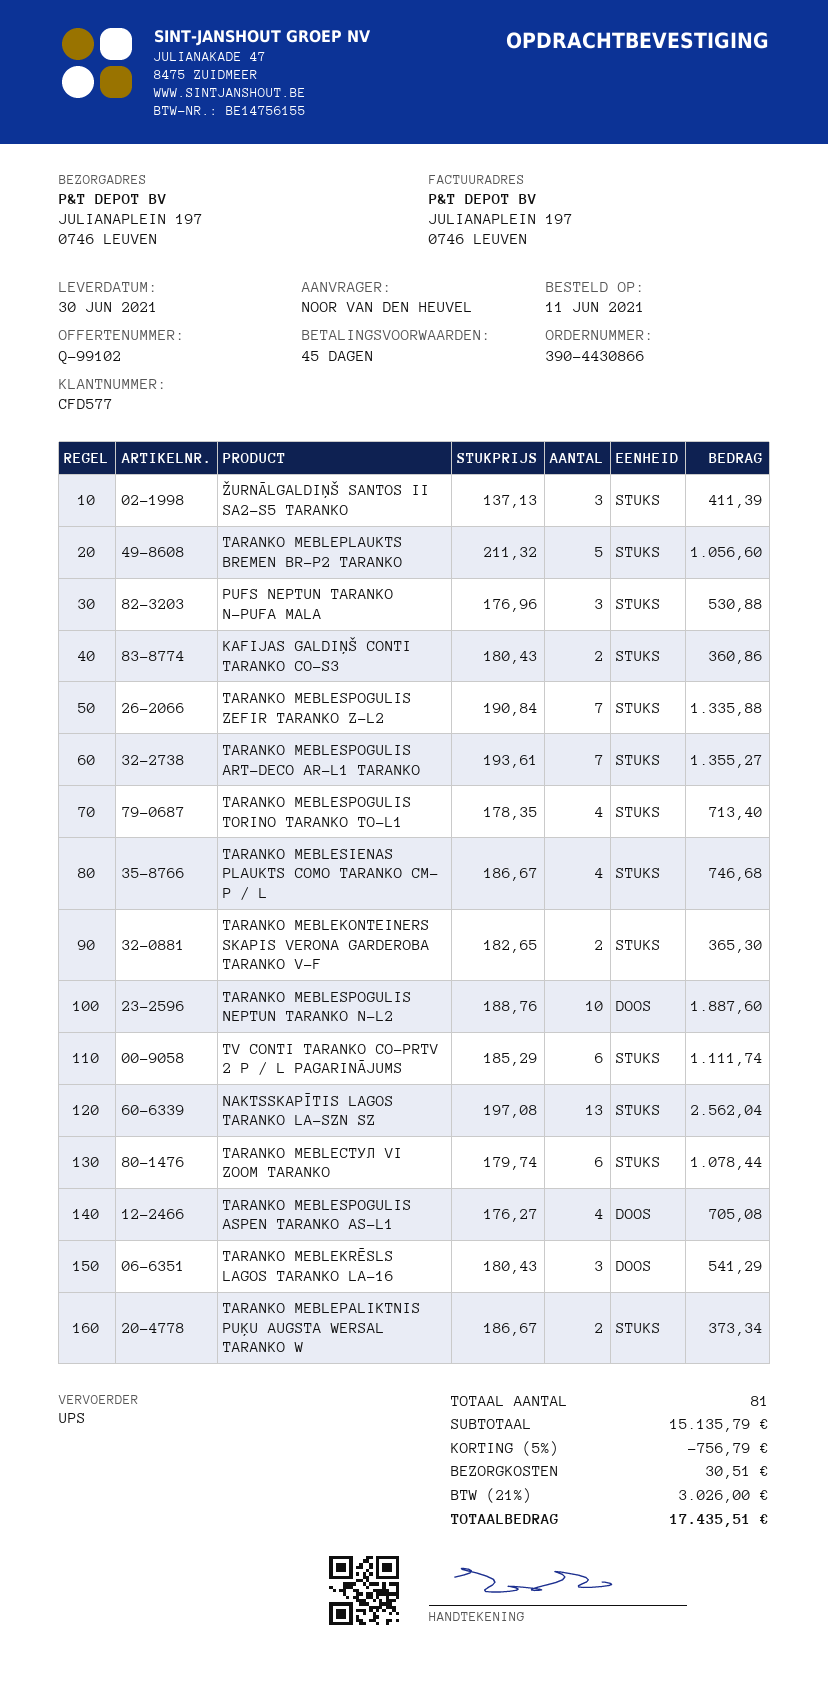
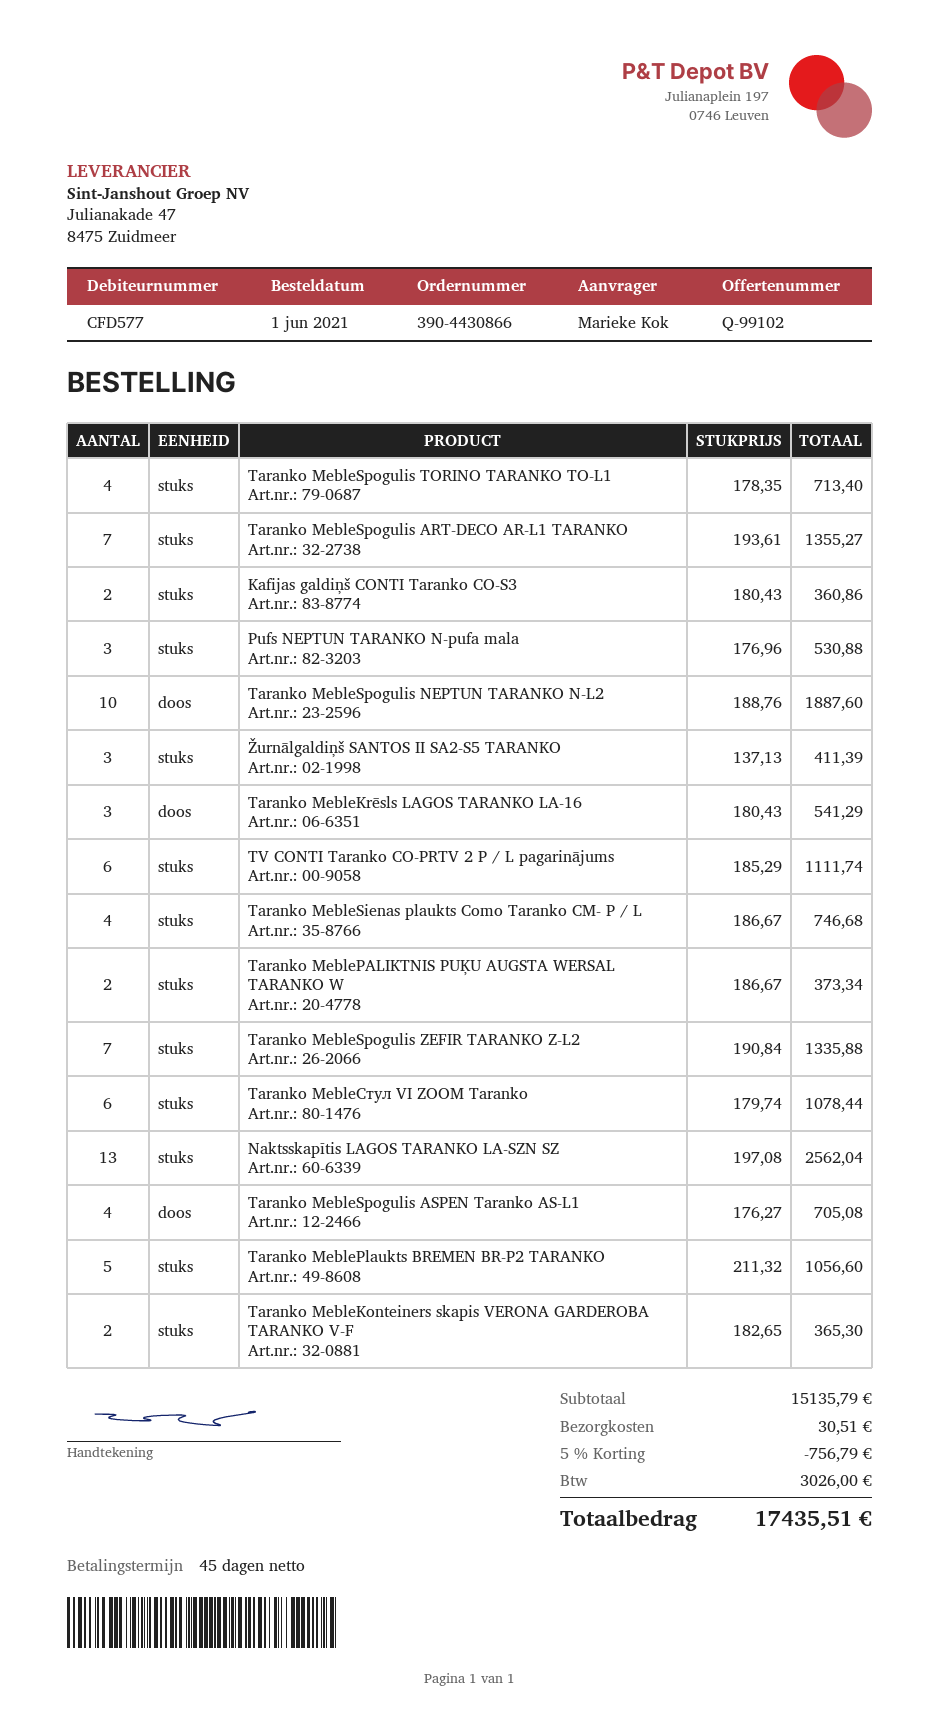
order date: 2021-06-11 -> 2021-06-01
ordered by: NOOR VAN DEN HEUVEL -> Marieke Kok

